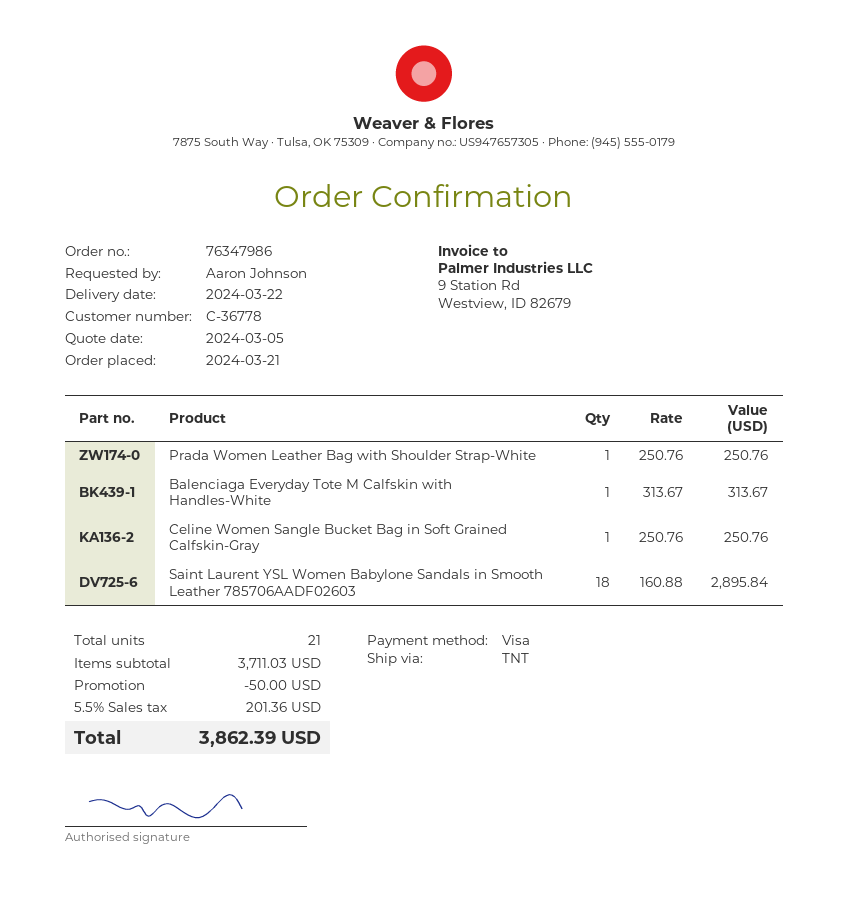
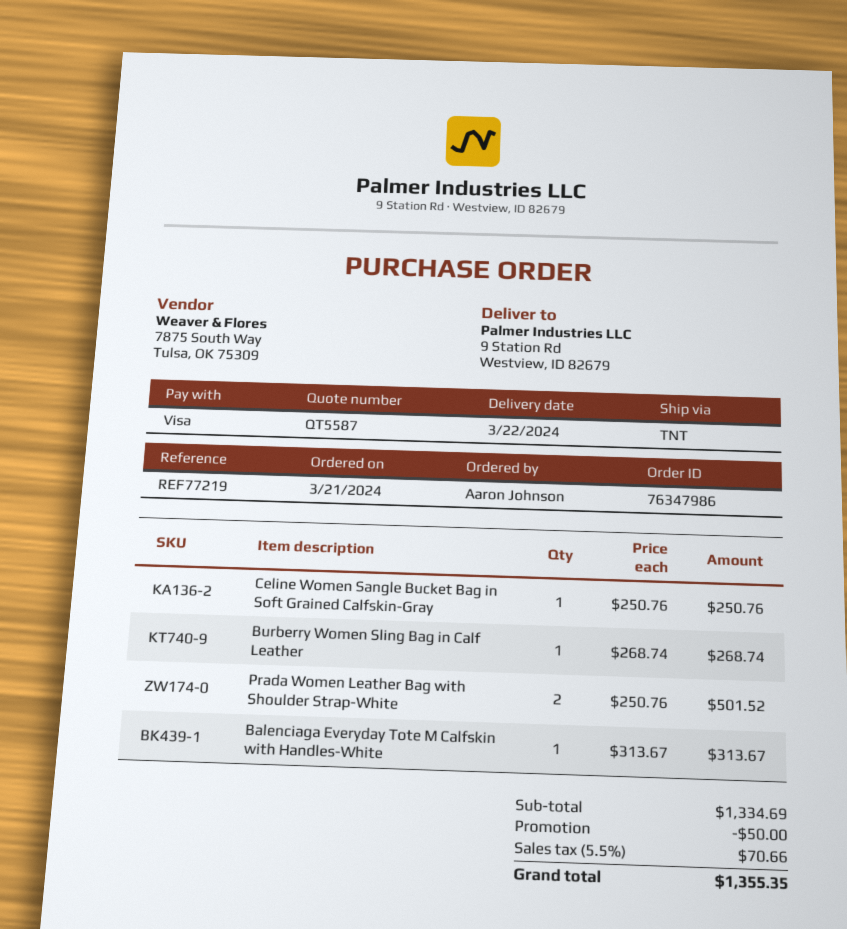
Prada Women Leather Bag with Shoulder Strap-White: 1 x 250.76 = 250.76 -> 2 x 250.76 = 501.52
Saint Laurent YSL Women Babylone Sandals in Smooth Leather 785706AADF02603: 18 x 160.88 = 2895.84 -> none
Burberry Women Sling Bag in Calf Leather: none -> 1 x 268.74 = 268.74
subtotal: 3711.03 -> 1334.69
tax: 5.5% = 201.36 -> 5.5% = 70.66
total: 3862.39 -> 1355.35

